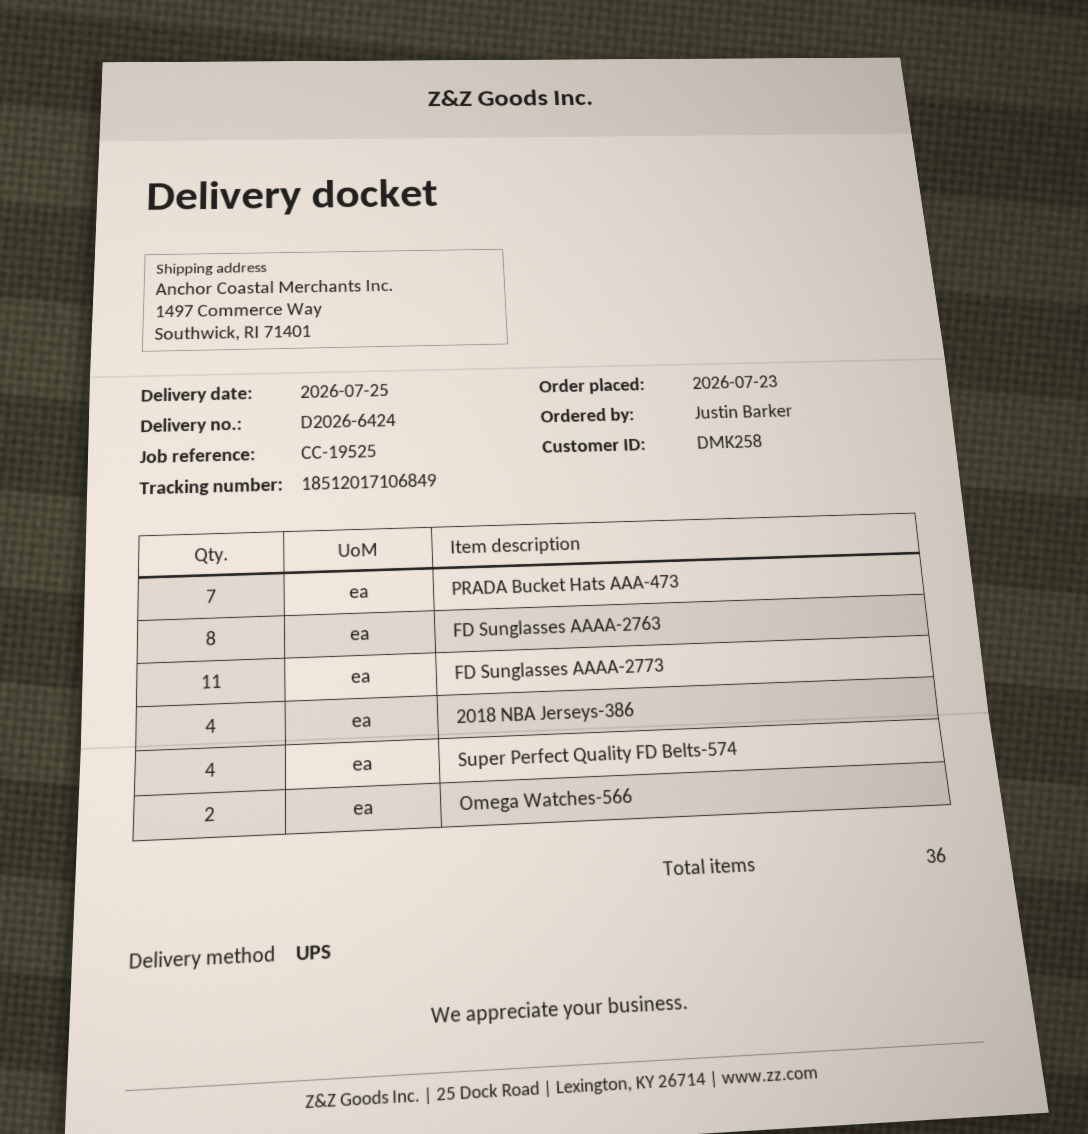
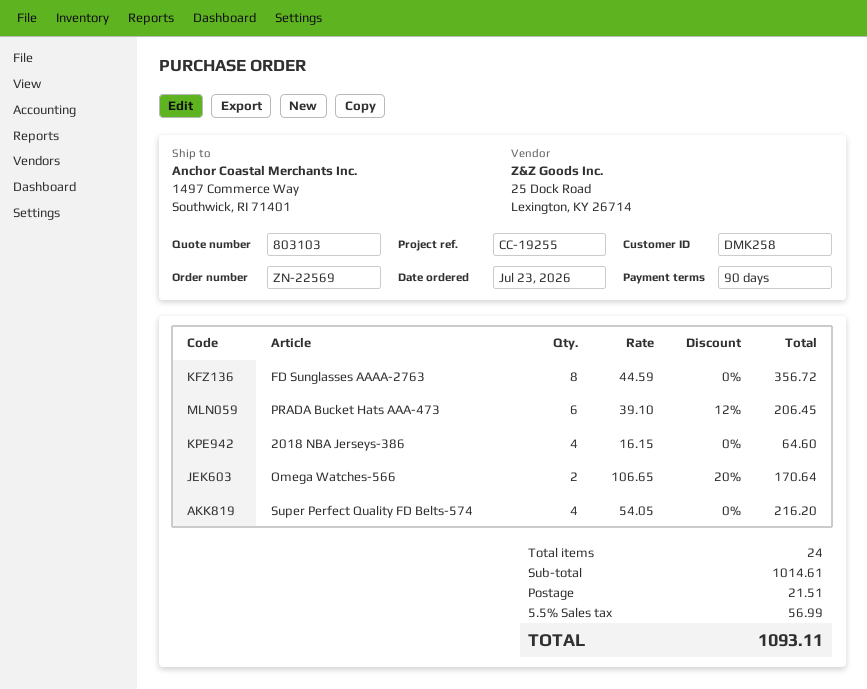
reference: CC-19525 -> CC-19255
PRADA Bucket Hats AAA-473: 7 -> 6
FD Sunglasses AAAA-2773: 11 -> none
total quantity: 36 -> 24

